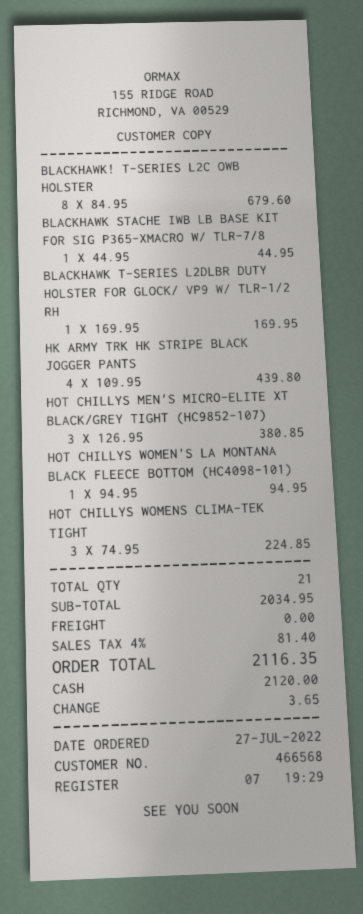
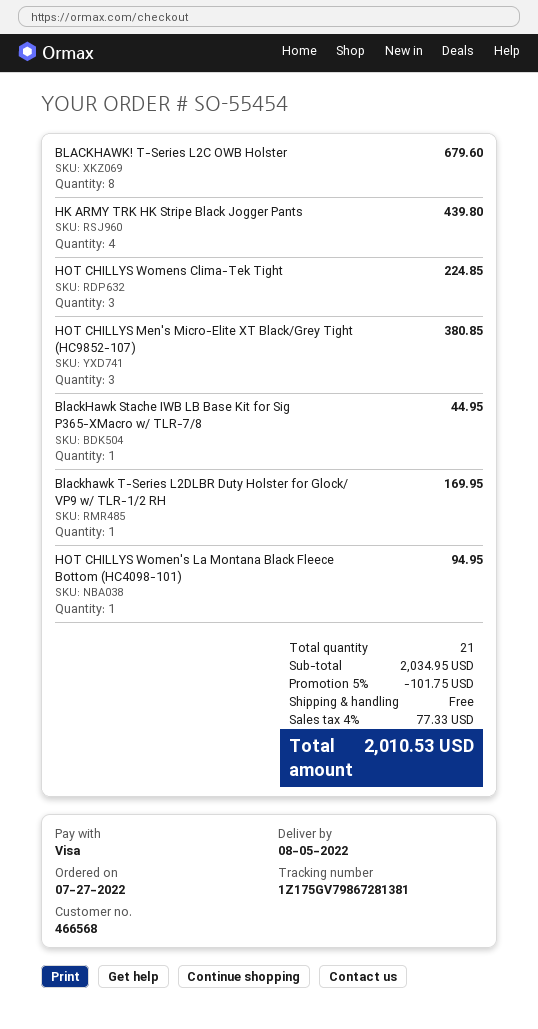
payment method: cash -> Visa
discount: none -> 5% = 101.75
tax: 4% = 81.40 -> 4% = 77.33
total: 2116.35 -> 2010.53

